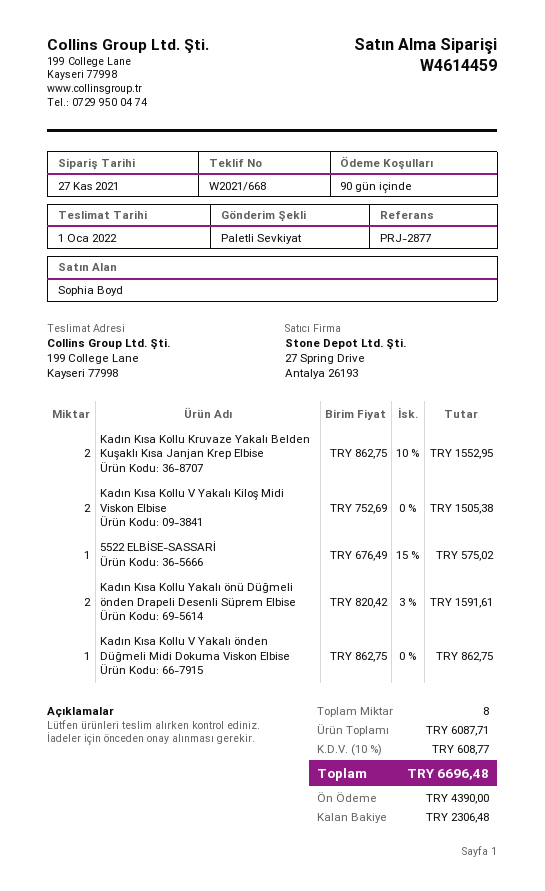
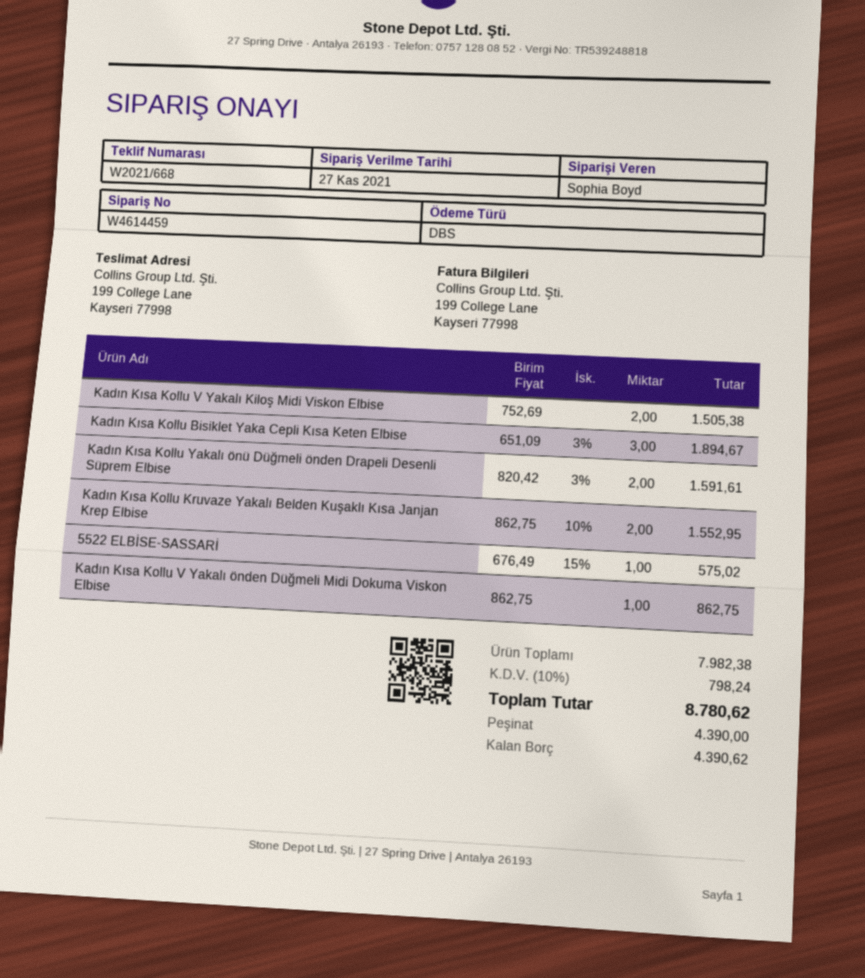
Kadın Kısa Kollu Bisiklet Yaka Cepli Kısa Keten Elbise: none -> 3 x 651.09 - 3% = 1894.67
subtotal: 6087.71 -> 7982.38
tax: 10% = 608.77 -> 10% = 798.24
total: 6696.48 -> 8780.62
balance: 2306.48 -> 4390.62

